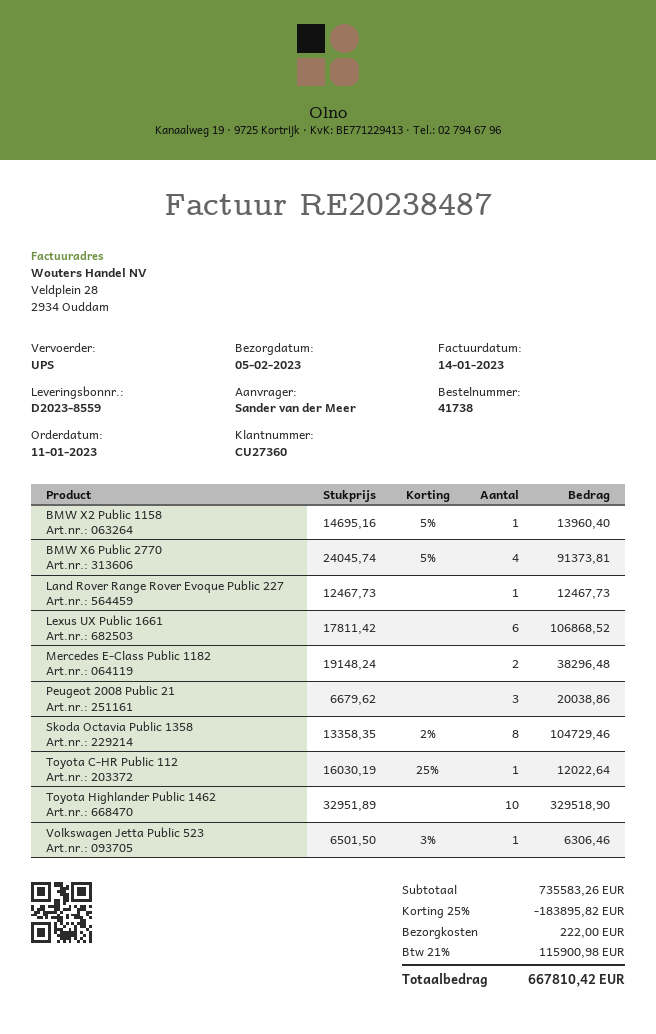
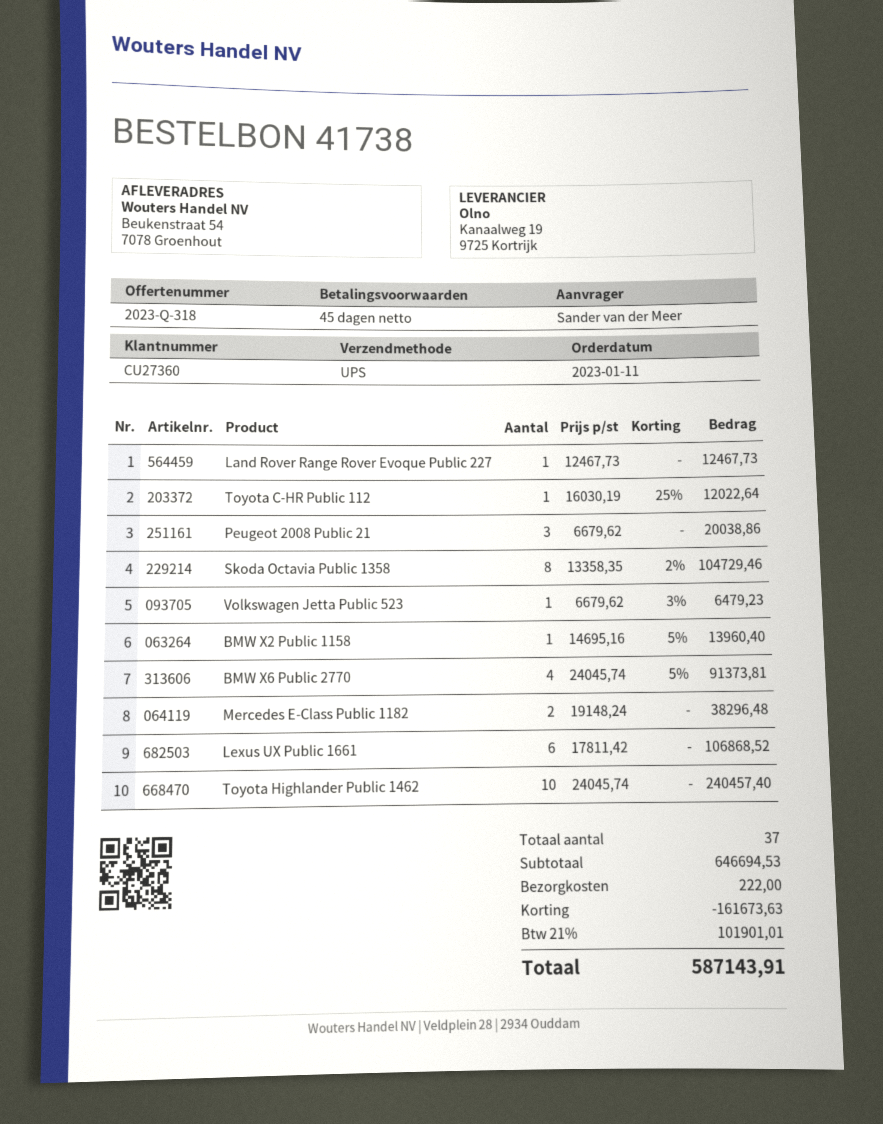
Toyota Highlander Public 1462: 10 x 32951.89 = 329518.90 -> 10 x 24045.74 = 240457.40
Volkswagen Jetta Public 523: 1 x 6501.50 - 3% = 6306.46 -> 1 x 6679.62 - 3% = 6479.23
subtotal: 735583.26 -> 646694.53
discount: 183895.82 -> 161673.63
tax: 21% = 115900.98 -> 21% = 101901.01
total: 667810.42 -> 587143.91

